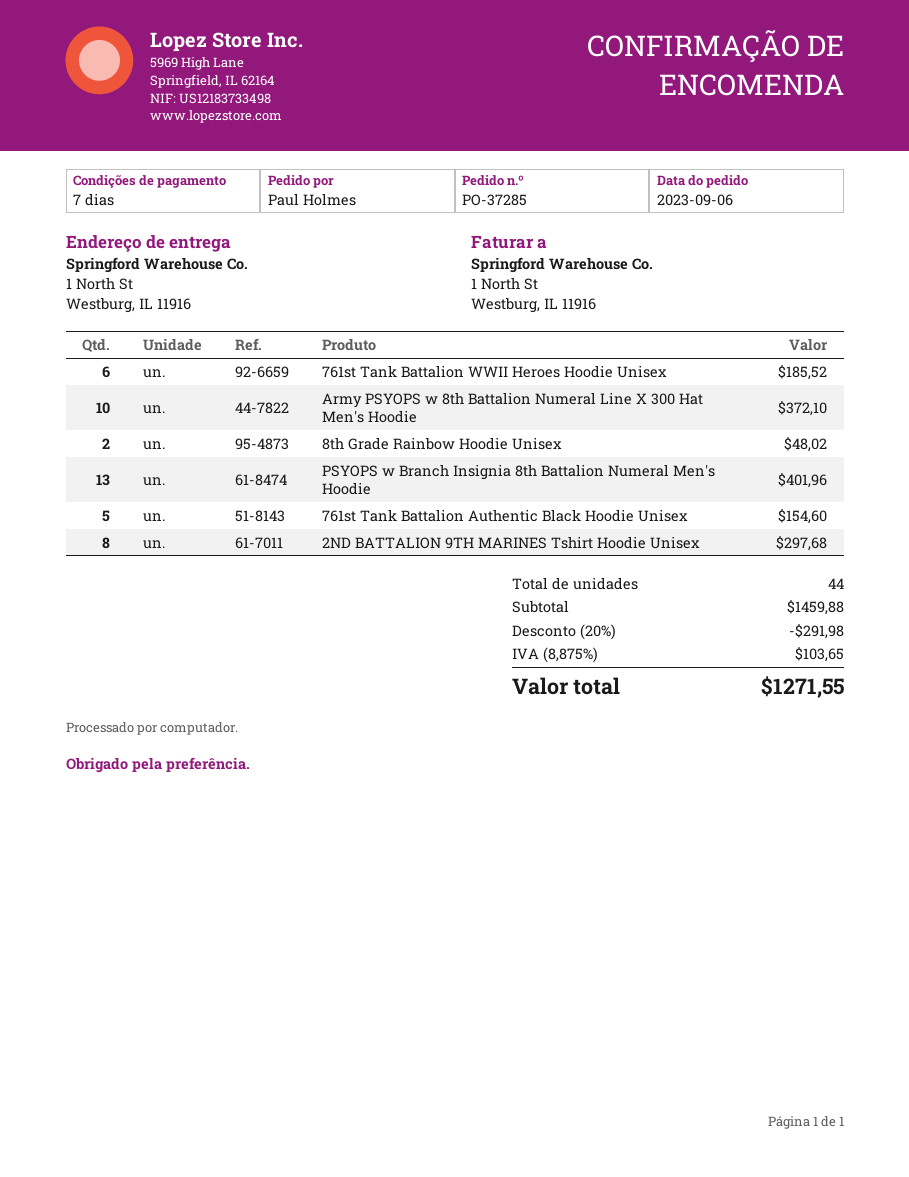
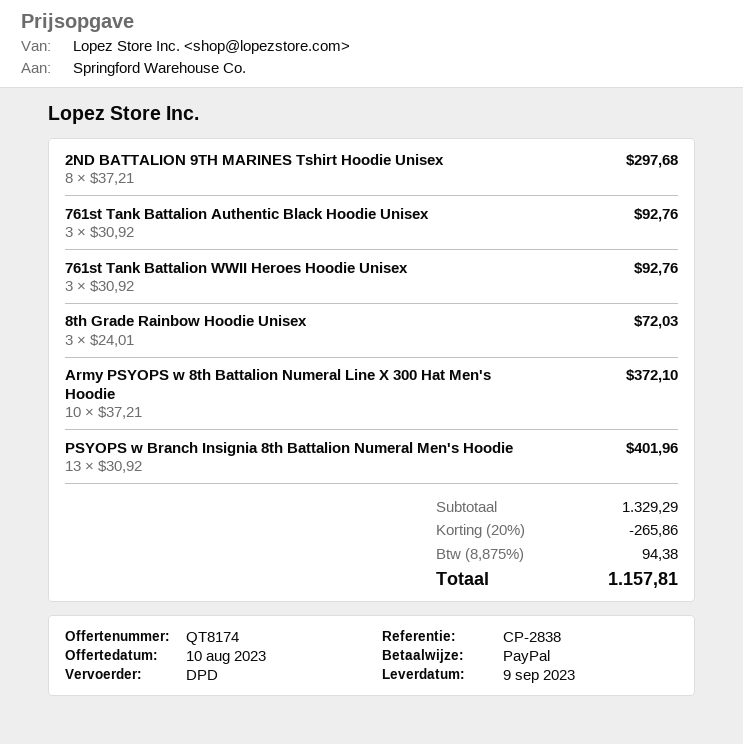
761st Tank Battalion WWII Heroes Hoodie Unisex: 6 for 185.52 -> 3 for 92.76
8th Grade Rainbow Hoodie Unisex: 2 for 48.02 -> 3 for 72.03
761st Tank Battalion Authentic Black Hoodie Unisex: 5 for 154.60 -> 3 for 92.76
subtotal: 1459.88 -> 1329.29
discount: 20% = 291.98 -> 20% = 265.86
tax: 8.875% = 103.65 -> 8.875% = 94.38
total: 1271.55 -> 1157.81

